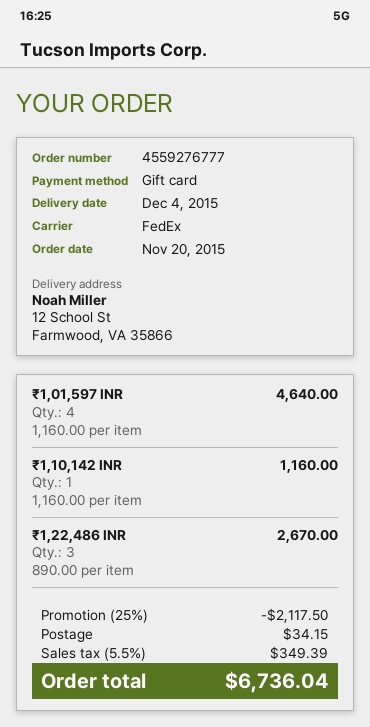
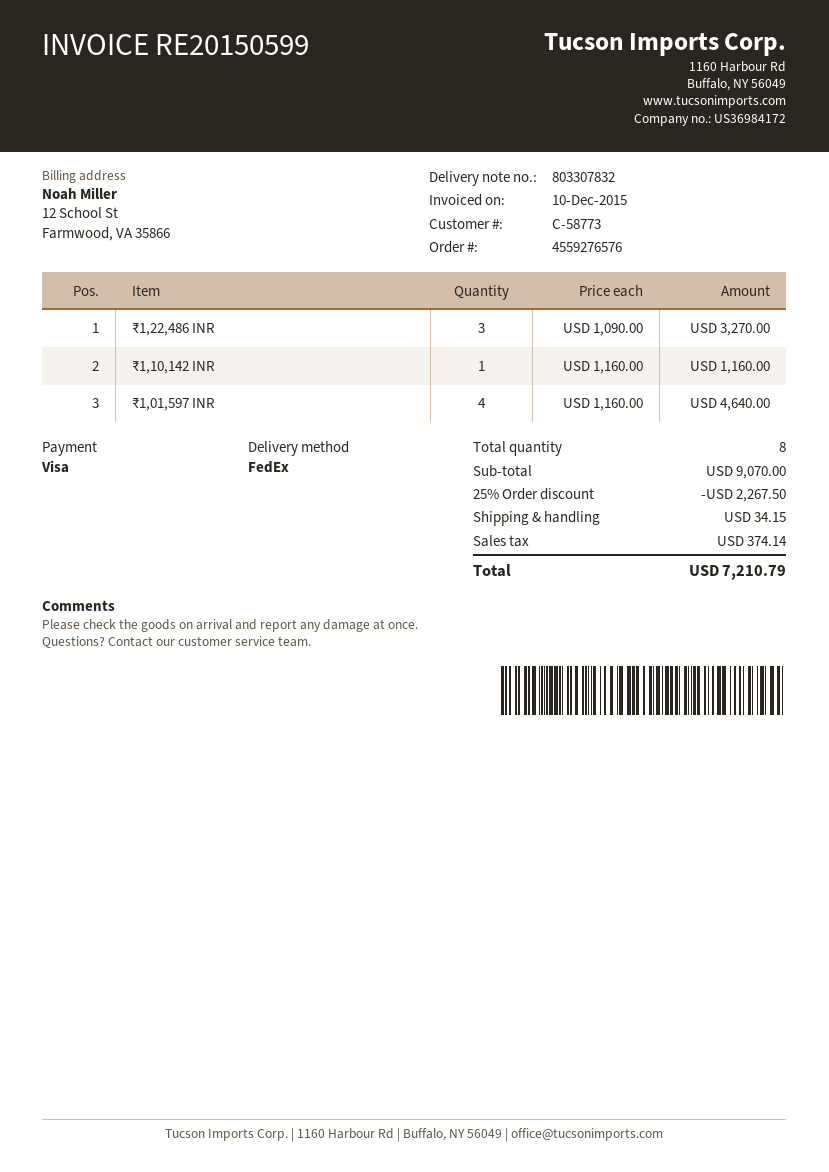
order number: 4559276777 -> 4559276576
payment method: gift card -> Visa
₹1,22,486 INR: 3 x 890.00 = 2670.00 -> 3 x 1090.00 = 3270.00
discount: 25% = 2117.50 -> 25% = 2267.50
tax: 349.39 -> 374.14
total: 6736.04 -> 7210.79

